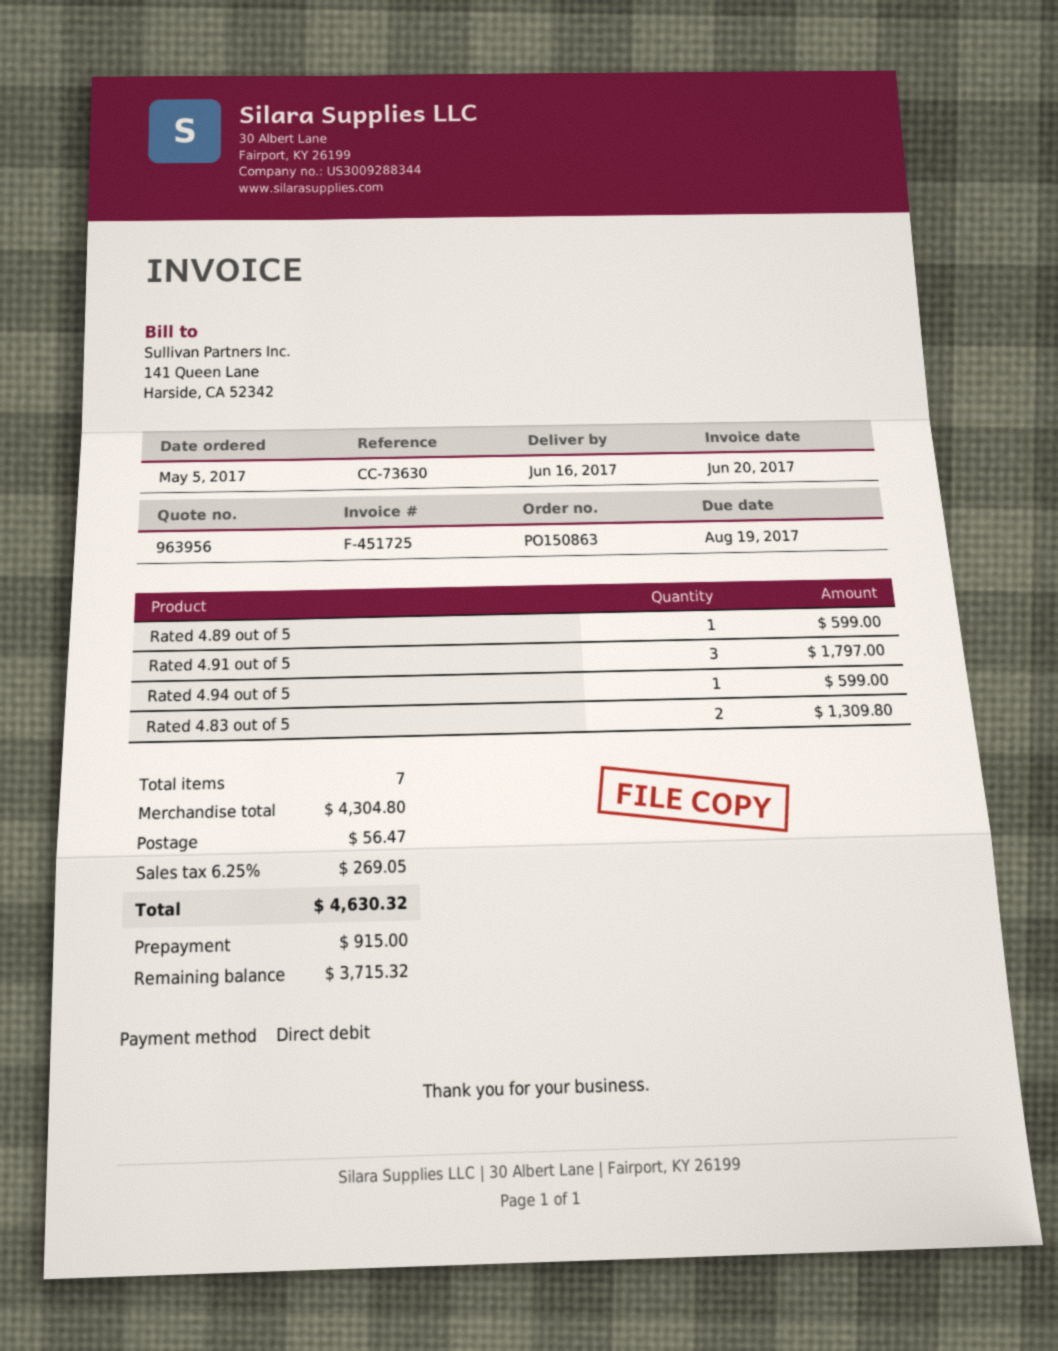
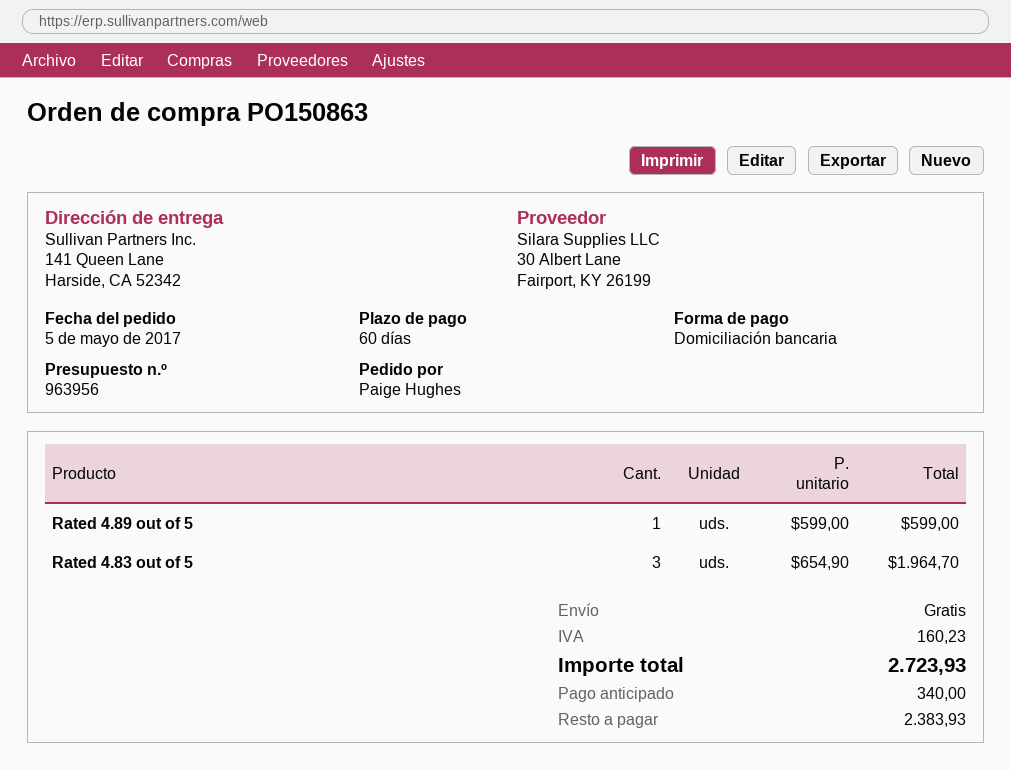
Rated 4.91 out of 5: 3 for 1797.00 -> none
Rated 4.94 out of 5: 1 for 599.00 -> none
Rated 4.83 out of 5: 2 for 1309.80 -> 3 for 1964.70
shipping: 56.47 -> 0.00
tax: 269.05 -> 160.23
total: 4630.32 -> 2723.93
deposit: 915.00 -> 340.00
balance: 3715.32 -> 2383.93

